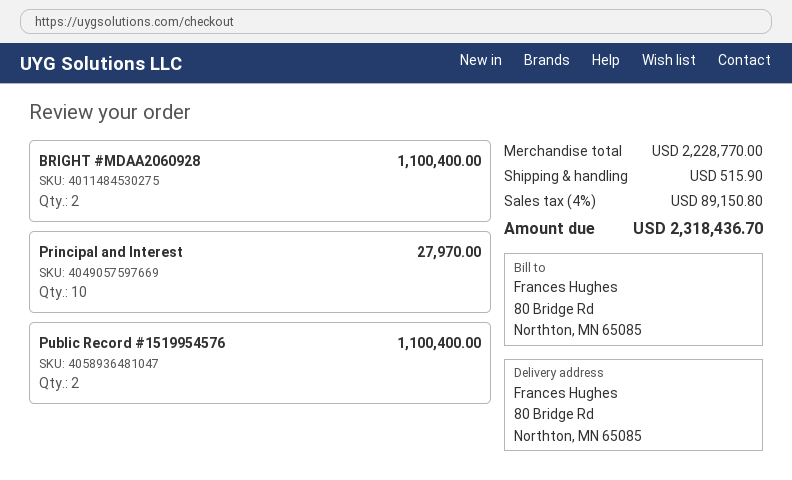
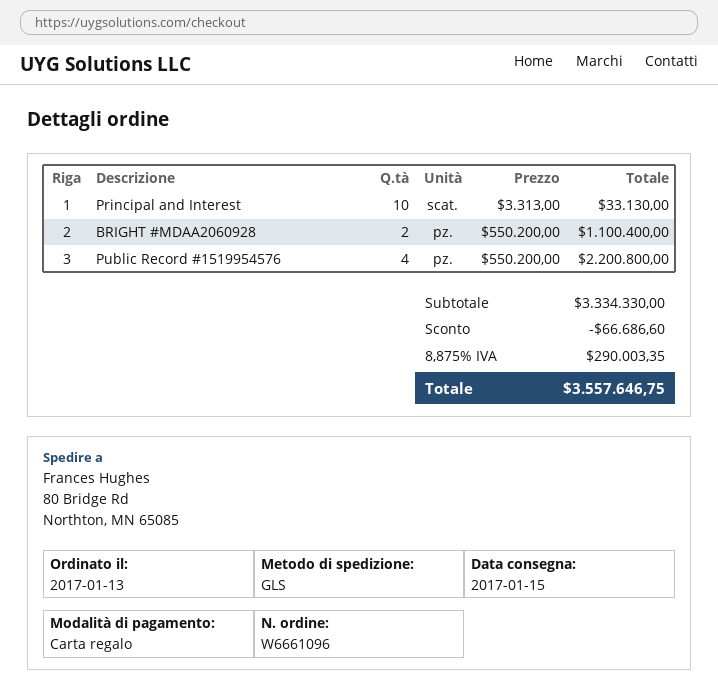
Principal and Interest: 10 for 27970.00 -> 10 for 33130.00
Public Record #1519954576: 2 for 1100400.00 -> 4 for 2200800.00
subtotal: 2228770.00 -> 3334330.00
discount: none -> 66686.60
shipping: 515.90 -> none
tax: 4% = 89150.80 -> 8.875% = 290003.35
total: 2318436.70 -> 3557646.75

